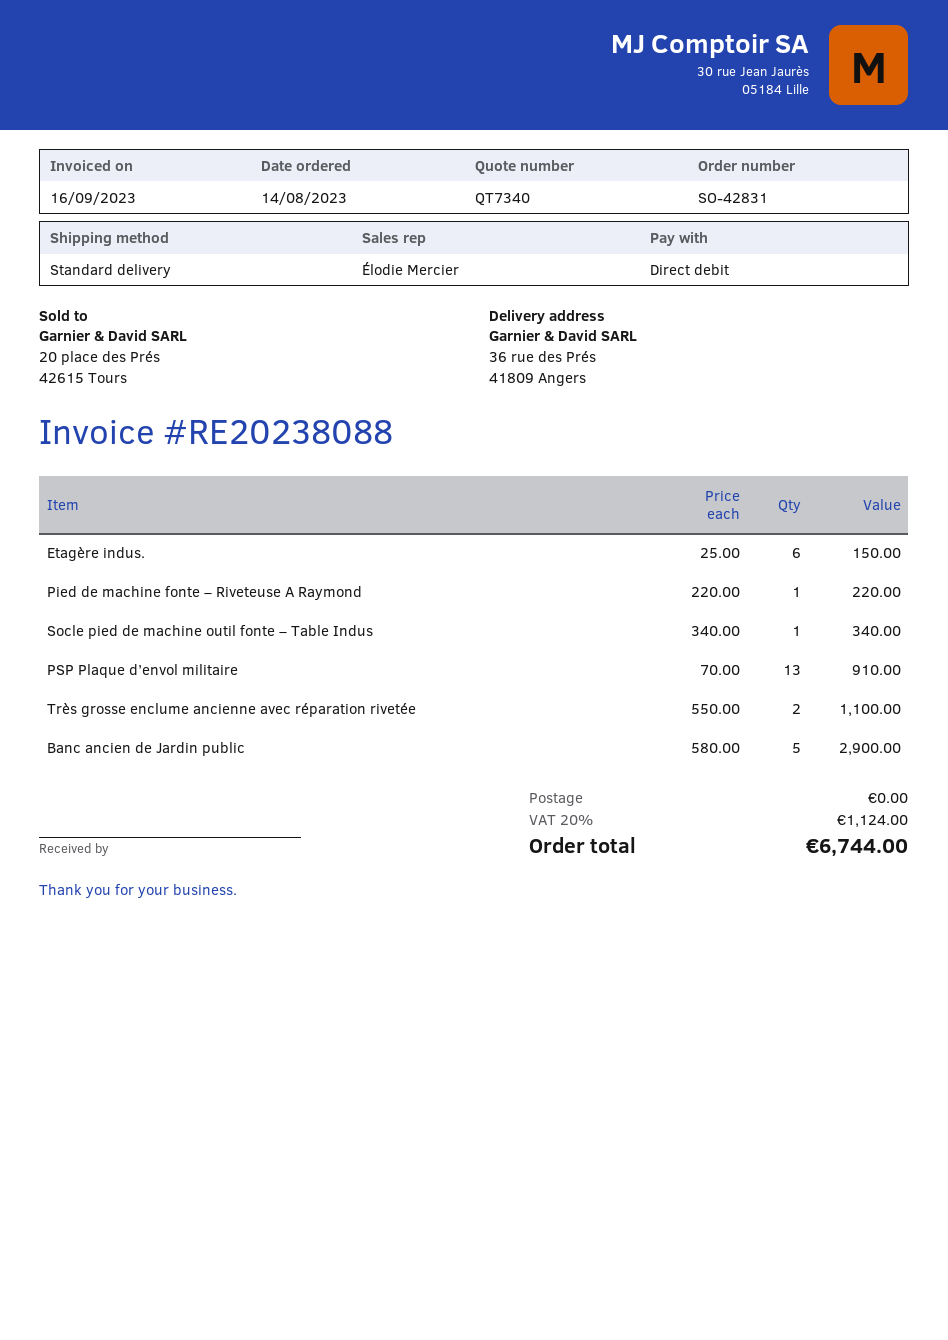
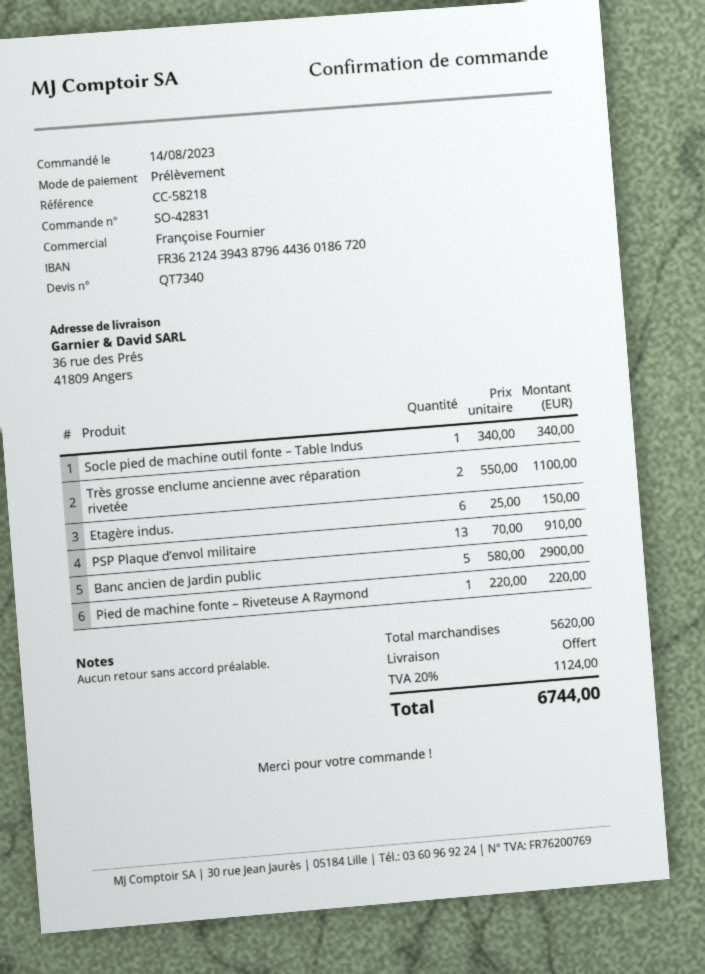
sales rep: Élodie Mercier -> Françoise Fournier

